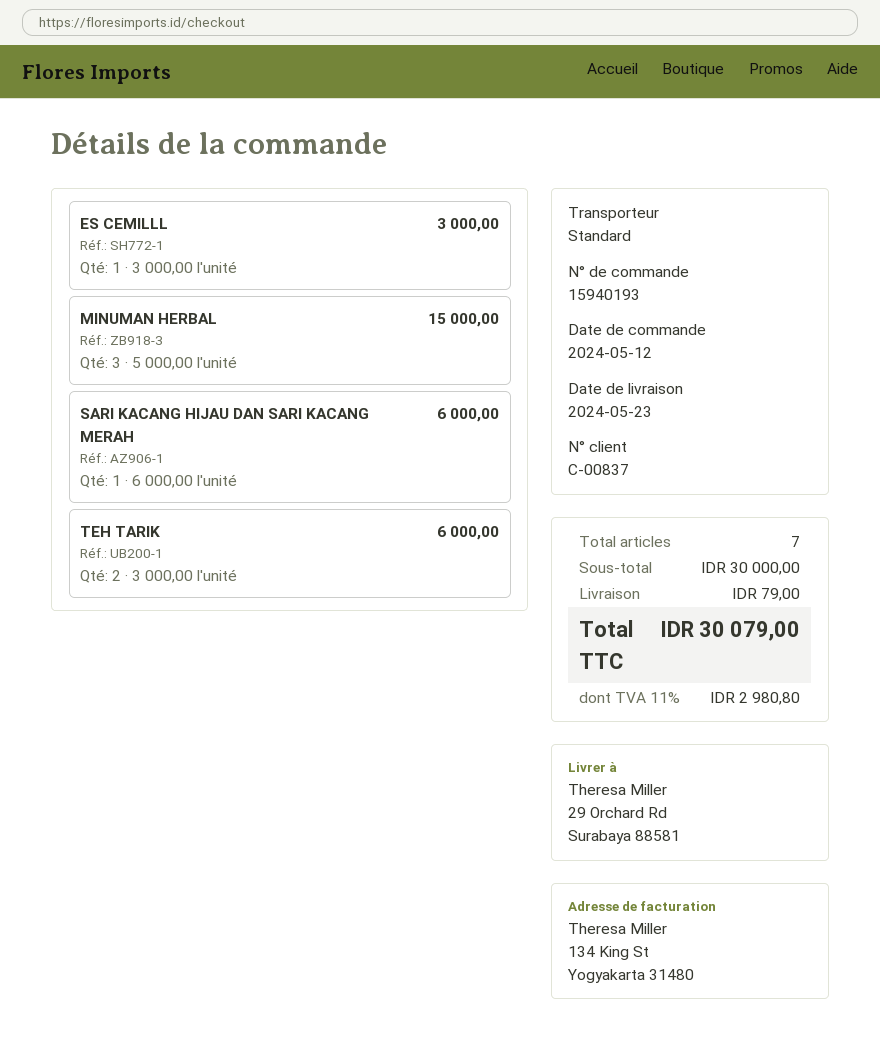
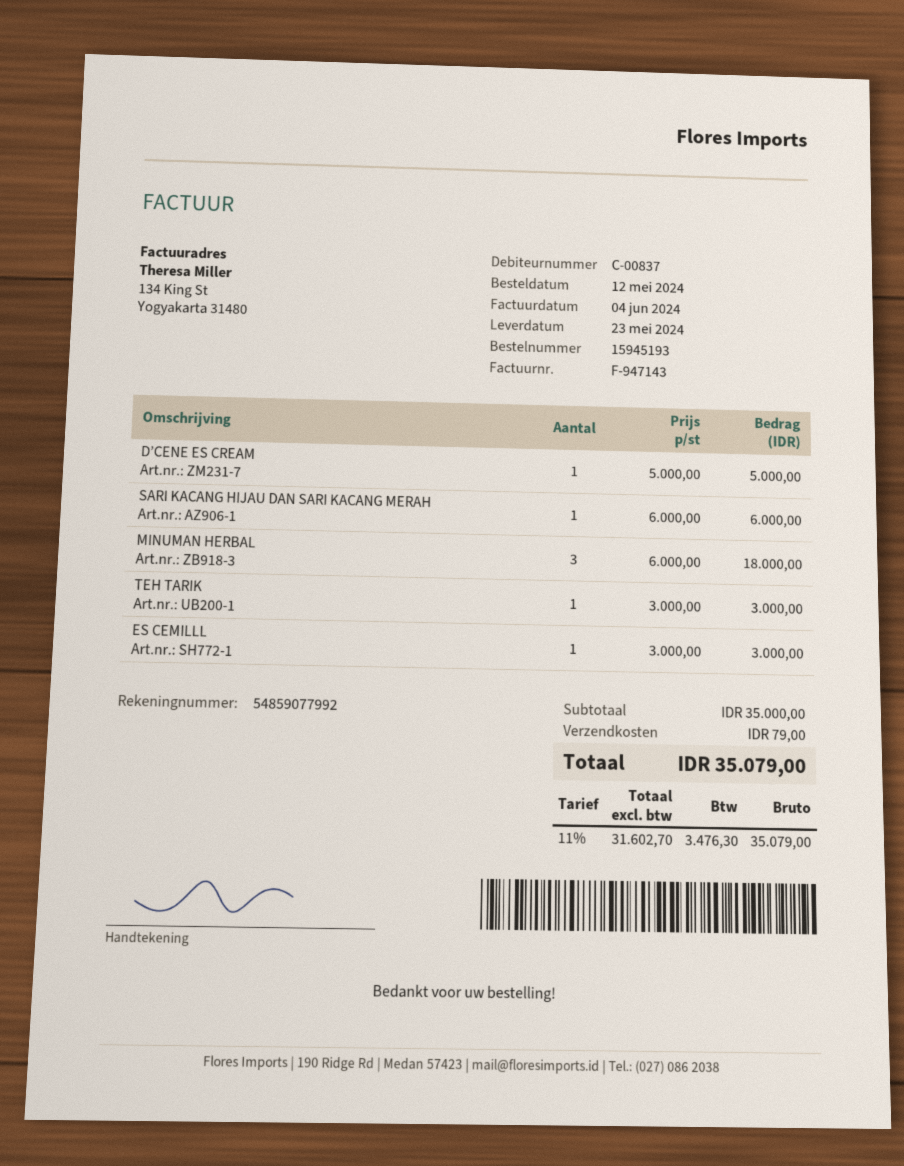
order number: 15940193 -> 15945193
MINUMAN HERBAL: 3 x 5000.00 = 15000.00 -> 3 x 6000.00 = 18000.00
TEH TARIK: 2 x 3000.00 = 6000.00 -> 1 x 3000.00 = 3000.00
D’CENE ES CREAM: none -> 1 x 5000.00 = 5000.00
subtotal: 30000.00 -> 35000.00
tax: 11% = 2980.80 -> 11% = 3476.30
total: 30079.00 -> 35079.00

